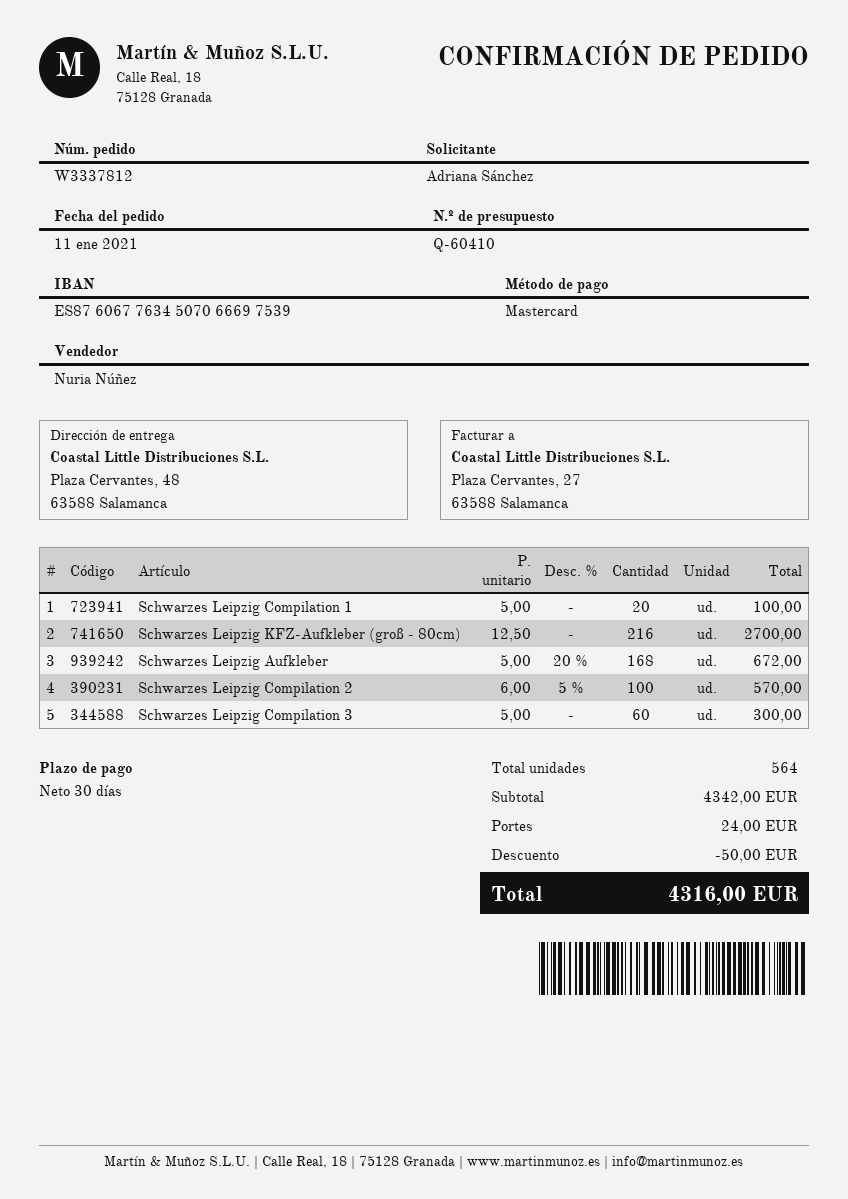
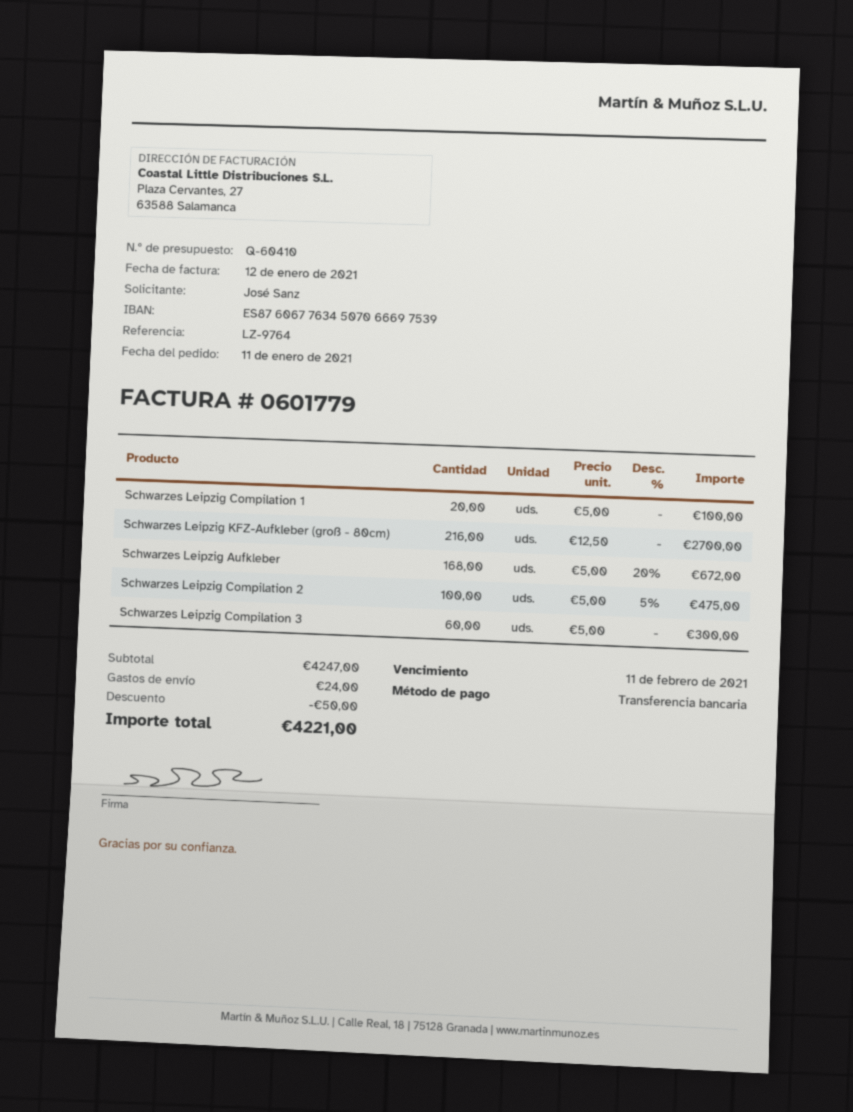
ordered by: Adriana Sánchez -> José Sanz
payment method: Mastercard -> bank transfer
Schwarzes Leipzig Compilation 2: 100 x 6.00 - 5% = 570.00 -> 100 x 5.00 - 5% = 475.00
subtotal: 4342.00 -> 4247.00
total: 4316.00 -> 4221.00

